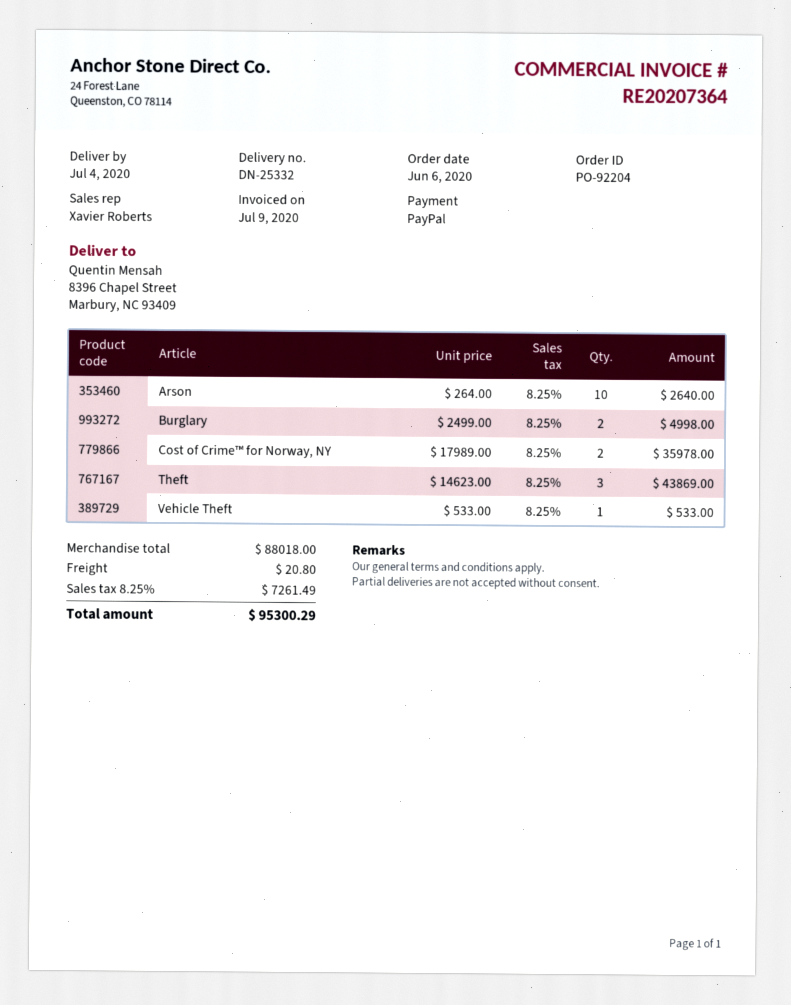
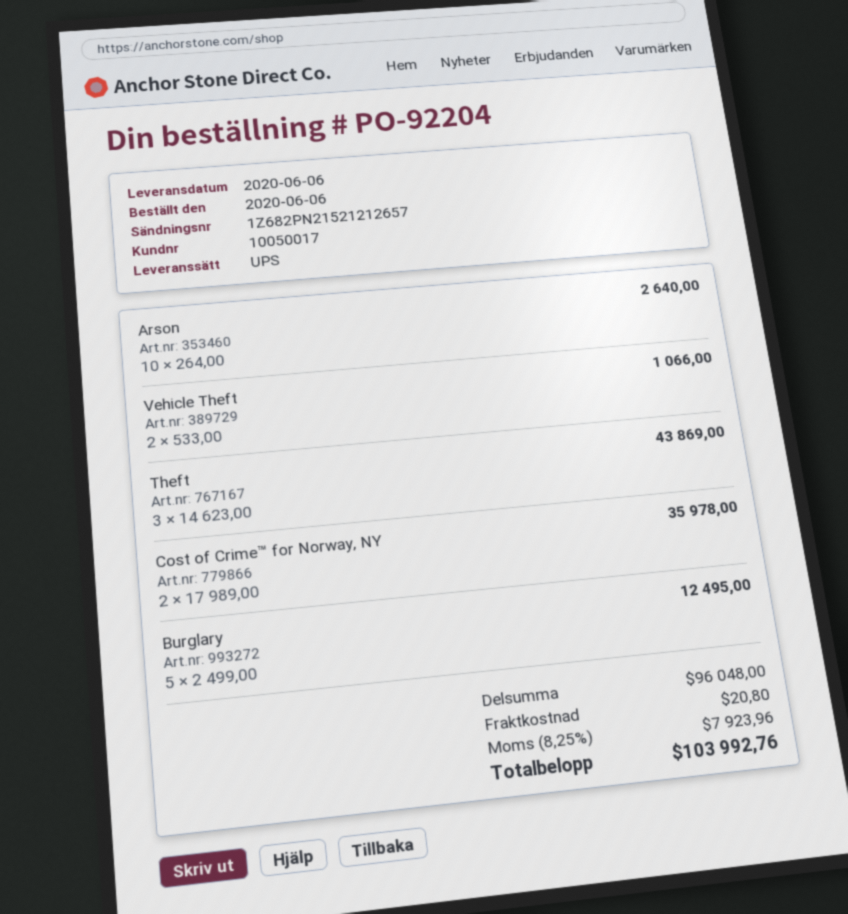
delivery date: 2020-07-04 -> 2020-06-06
Burglary: 2 x 2499.00 = 4998.00 -> 5 x 2499.00 = 12495.00
Vehicle Theft: 1 x 533.00 = 533.00 -> 2 x 533.00 = 1066.00
subtotal: 88018.00 -> 96048.00
tax: 8.25% = 7261.49 -> 8.25% = 7923.96
total: 95300.29 -> 103992.76

